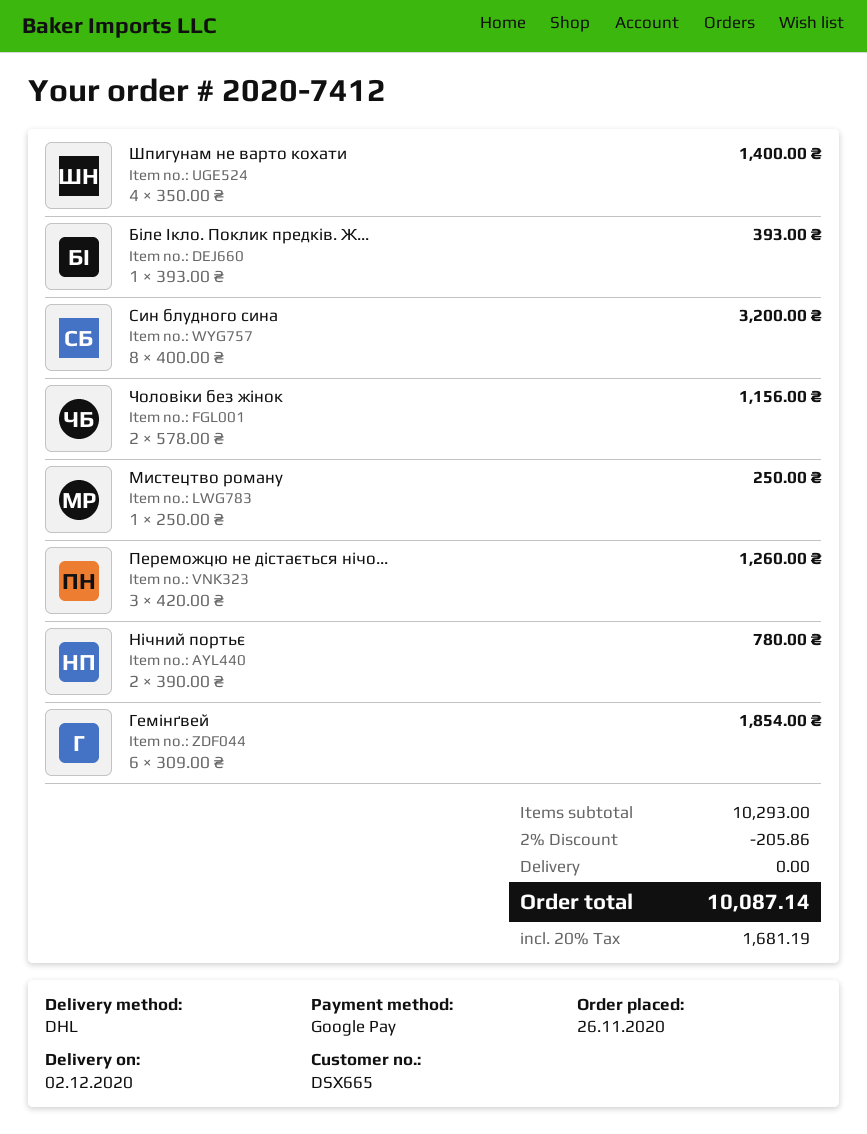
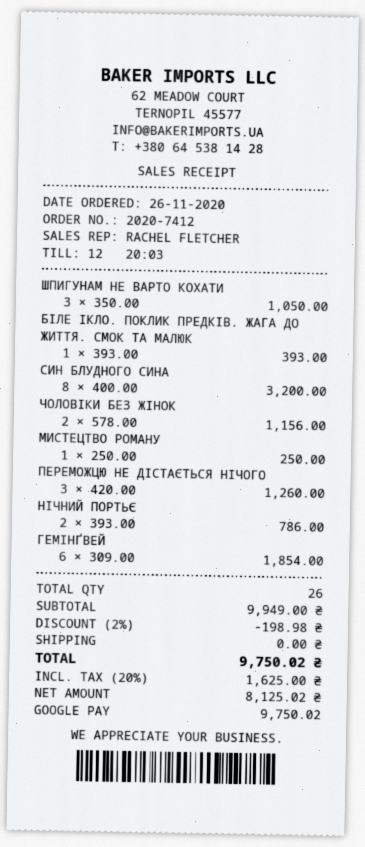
Шпигунам не варто кохати: 4 x 350.00 = 1400.00 -> 3 x 350.00 = 1050.00
Нічний портьє: 2 x 390.00 = 780.00 -> 2 x 393.00 = 786.00
subtotal: 10293.00 -> 9949.00
discount: 2% = 205.86 -> 2% = 198.98
tax: 20% = 1681.19 -> 20% = 1625.00
total: 10087.14 -> 9750.02

